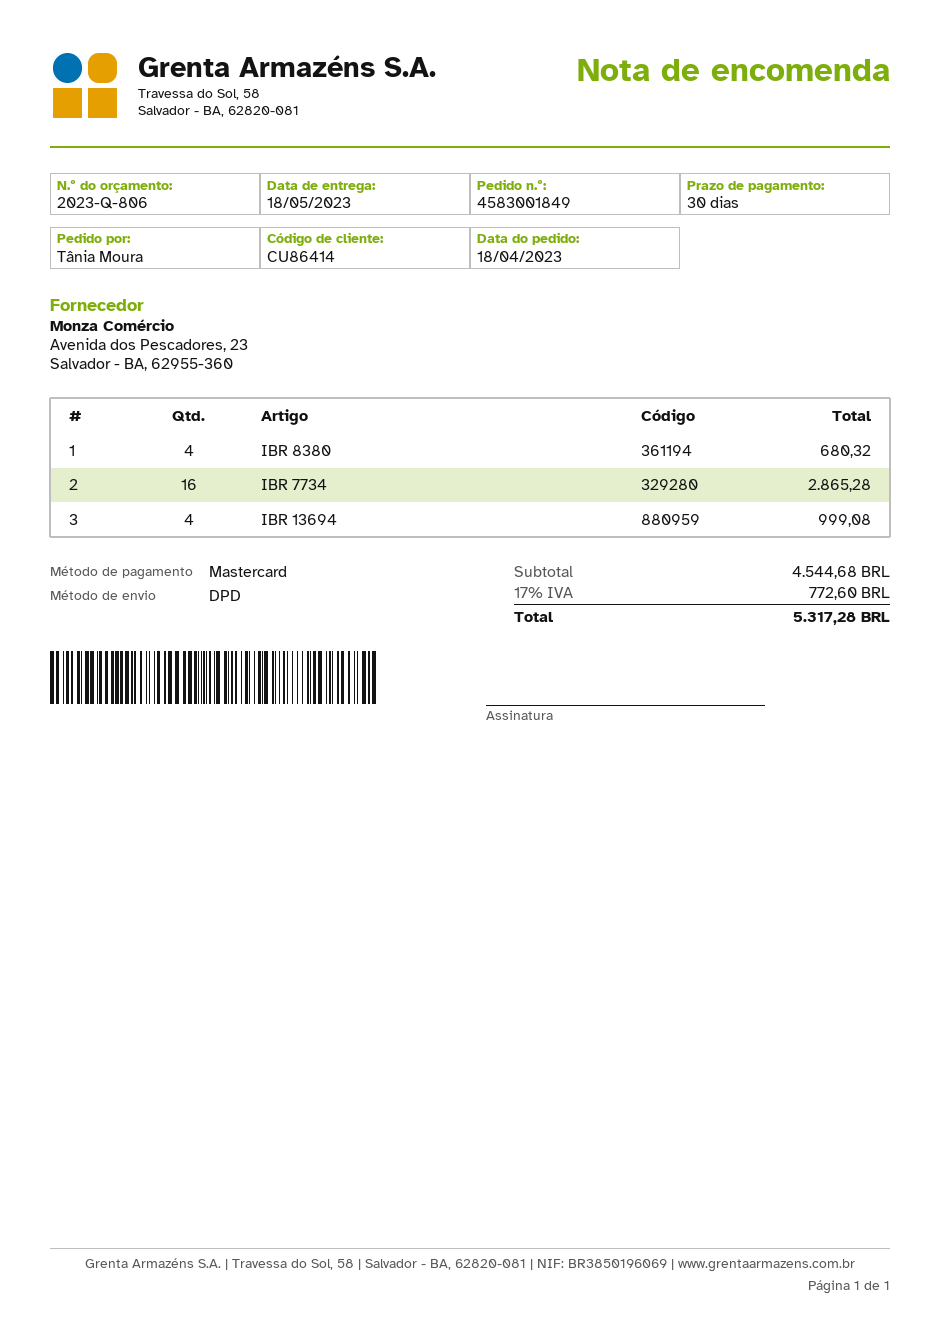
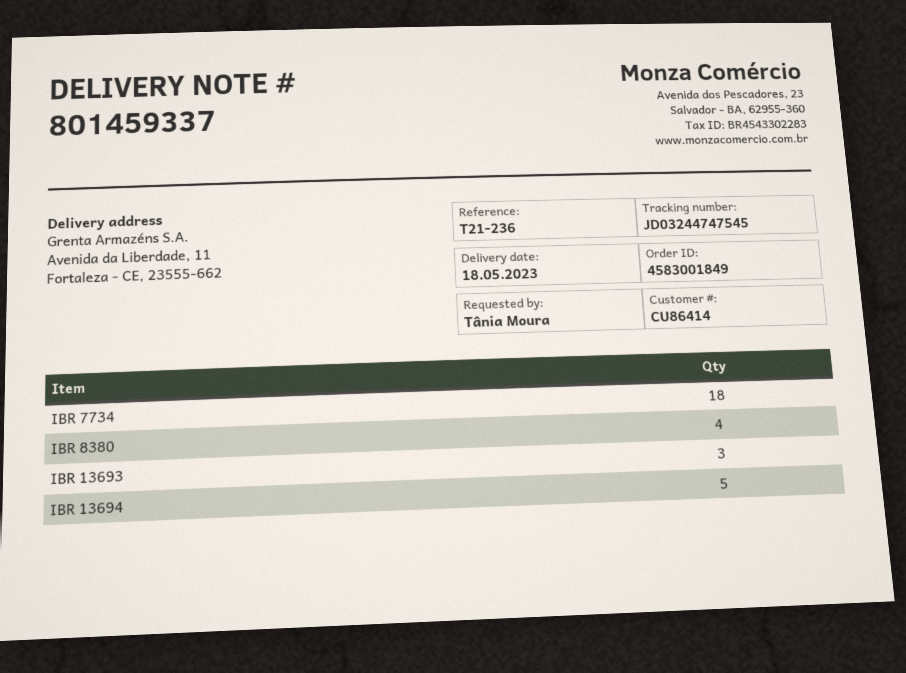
IBR 7734: 16 -> 18
IBR 13694: 4 -> 5
IBR 13693: none -> 3

